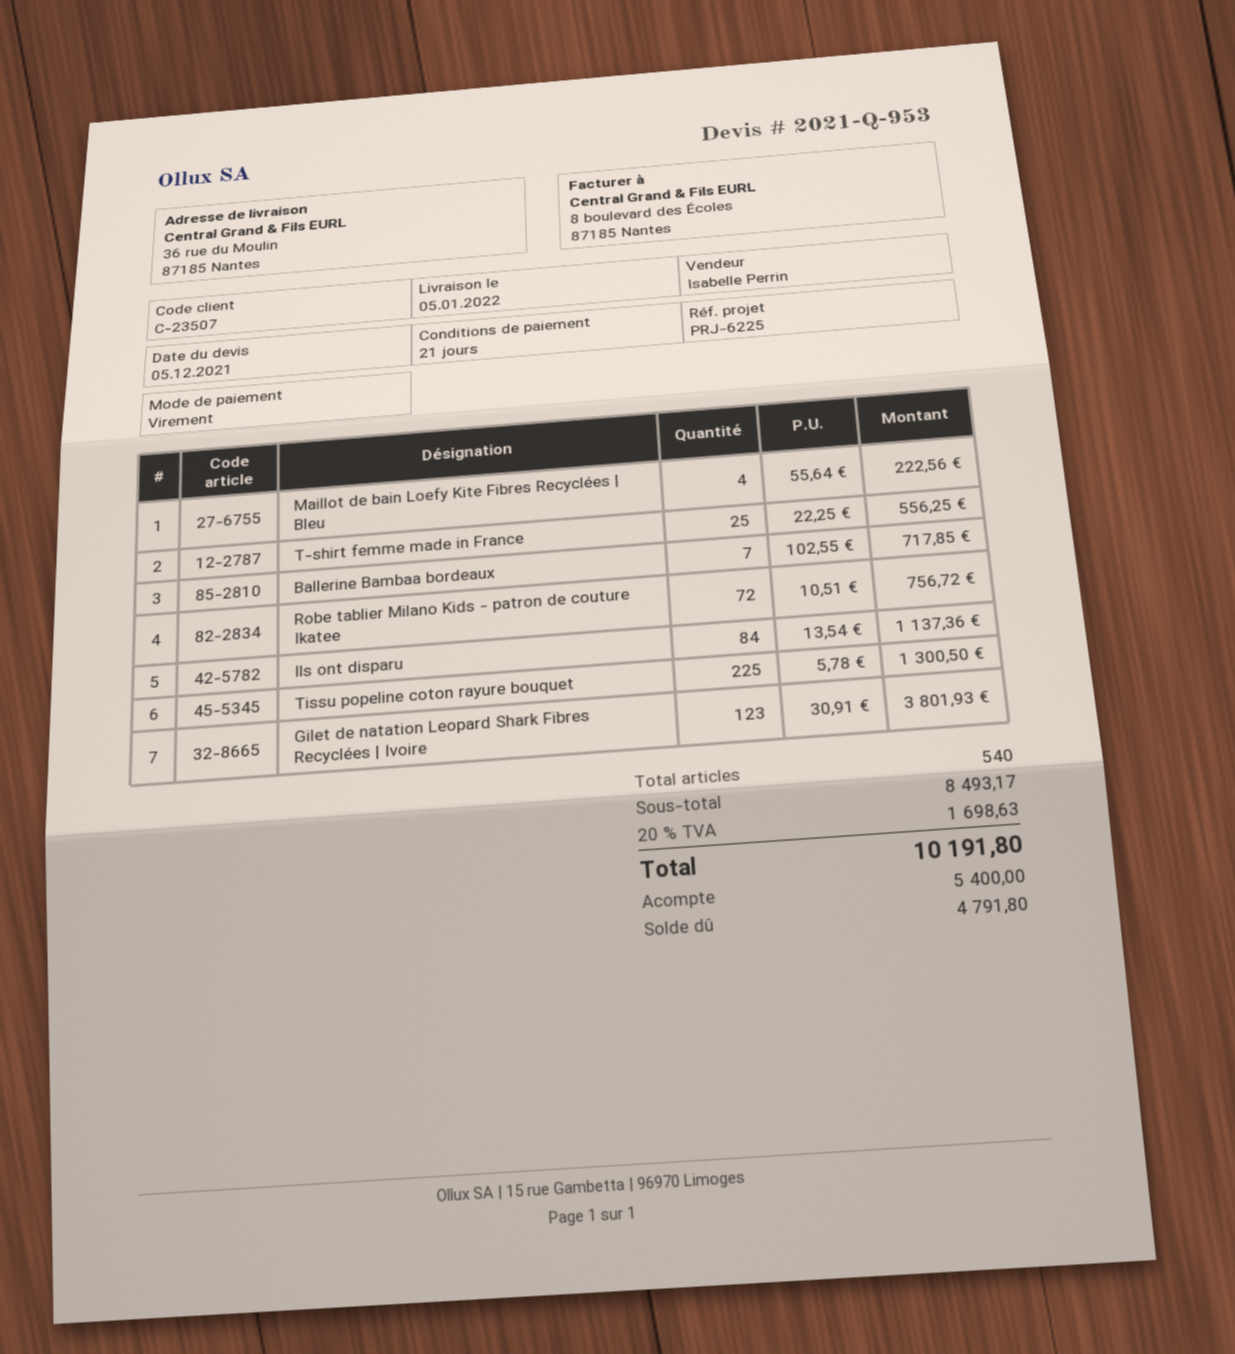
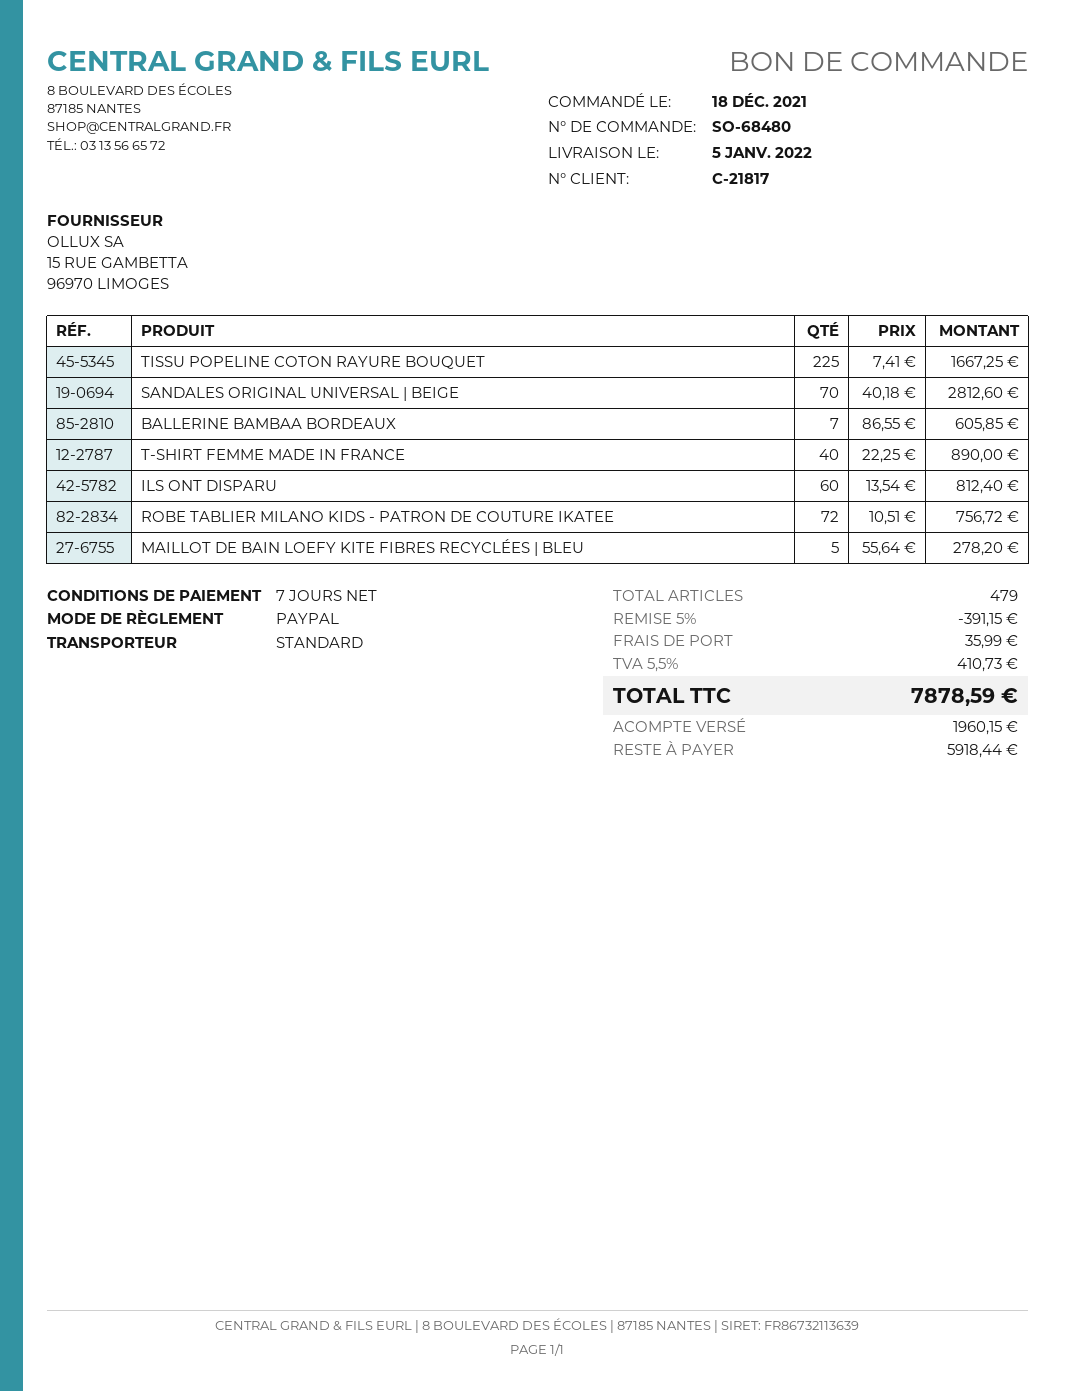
payment terms: 21 days -> 7 days
customer number: C-23507 -> C-21817
payment method: bank transfer -> PayPal
Maillot de bain Loefy Kite Fibres Recyclées | Bleu: 4 x 55.64 = 222.56 -> 5 x 55.64 = 278.20
T-shirt femme made in France: 25 x 22.25 = 556.25 -> 40 x 22.25 = 890.00
Ballerine Bambaa bordeaux: 7 x 102.55 = 717.85 -> 7 x 86.55 = 605.85
Ils ont disparu: 84 x 13.54 = 1137.36 -> 60 x 13.54 = 812.40
Tissu popeline coton rayure bouquet: 225 x 5.78 = 1300.50 -> 225 x 7.41 = 1667.25
Gilet de natation Leopard Shark Fibres Recyclées | Ivoire: 123 x 30.91 = 3801.93 -> none
SANDALES ORIGINAL UNIVERSAL | BEIGE: none -> 70 x 40.18 = 2812.60
total quantity: 540 -> 479
discount: none -> 5% = 391.15
shipping: none -> 35.99
tax: 20% = 1698.63 -> 5.5% = 410.73
total: 10191.80 -> 7878.59
deposit: 5400.00 -> 1960.15
balance: 4791.80 -> 5918.44

